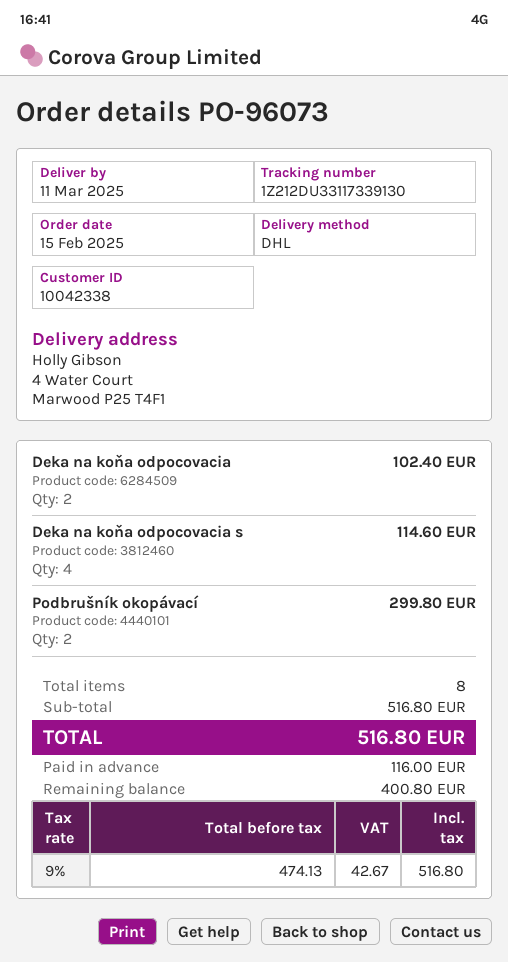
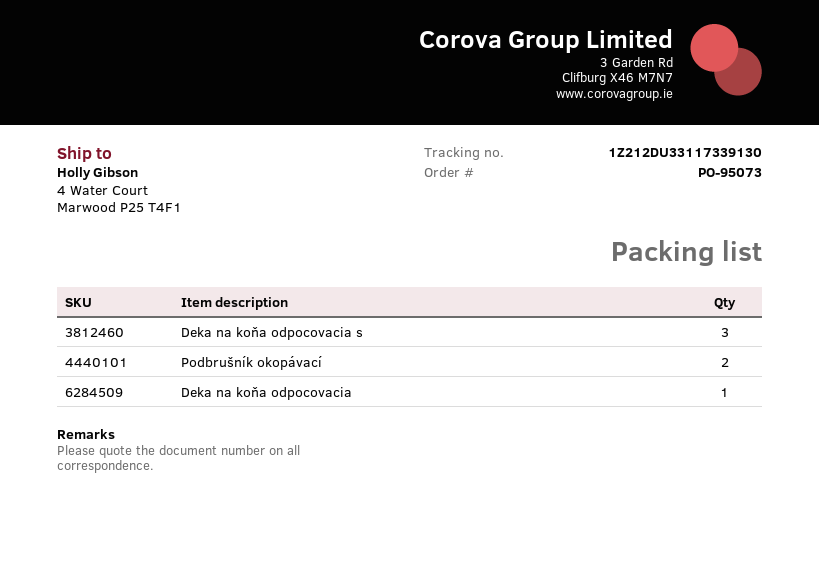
order number: PO-96073 -> PO-95073
Deka na koňa odpocovacia: 2 -> 1
Deka na koňa odpocovacia s: 4 -> 3

